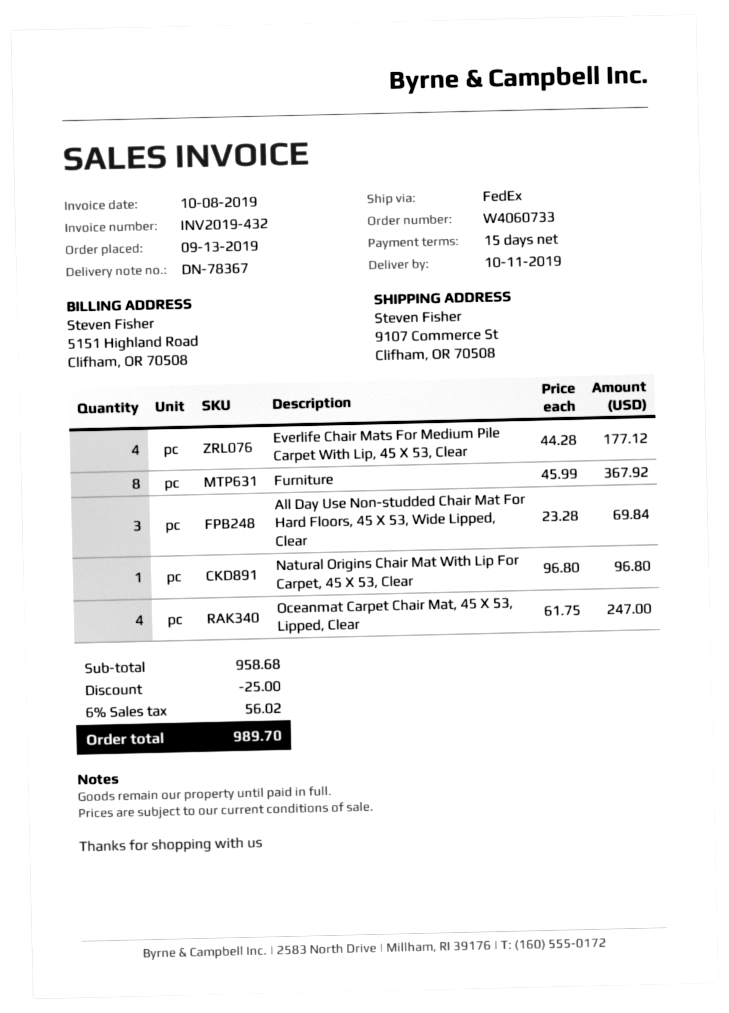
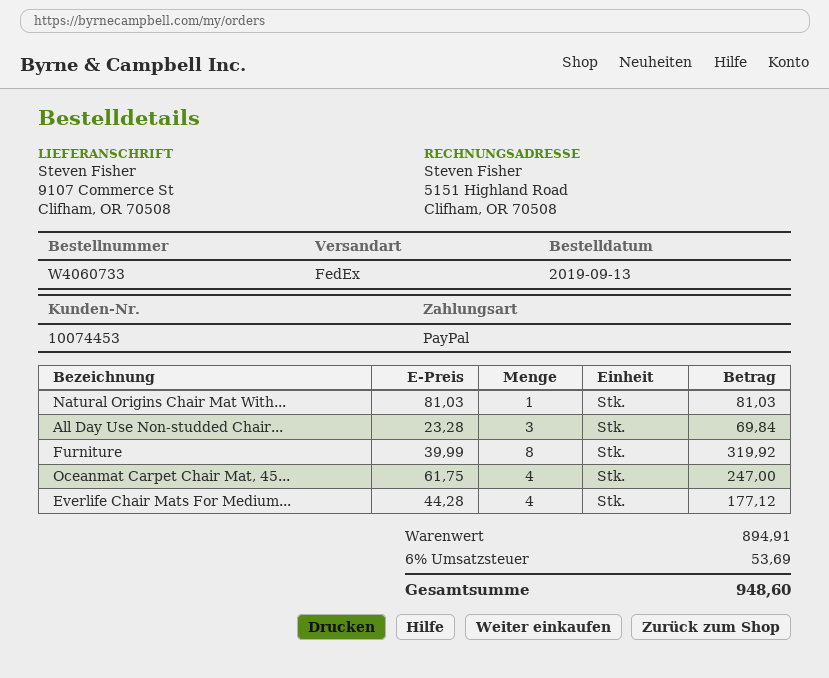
Furniture: 8 x 45.99 = 367.92 -> 8 x 39.99 = 319.92
Natural Origins Chair Mat With Lip For Carpet, 45 X 53, Clear: 1 x 96.80 = 96.80 -> 1 x 81.03 = 81.03
subtotal: 958.68 -> 894.91
discount: 25.00 -> none
tax: 6% = 56.02 -> 6% = 53.69
total: 989.70 -> 948.60

